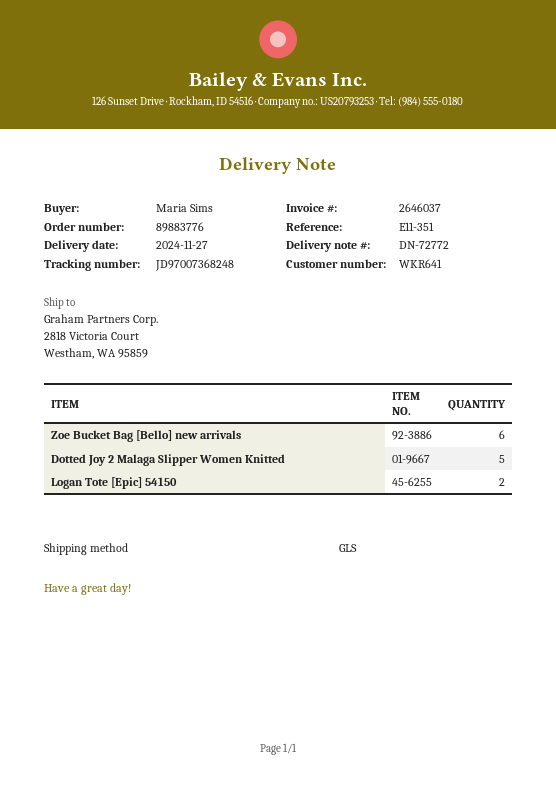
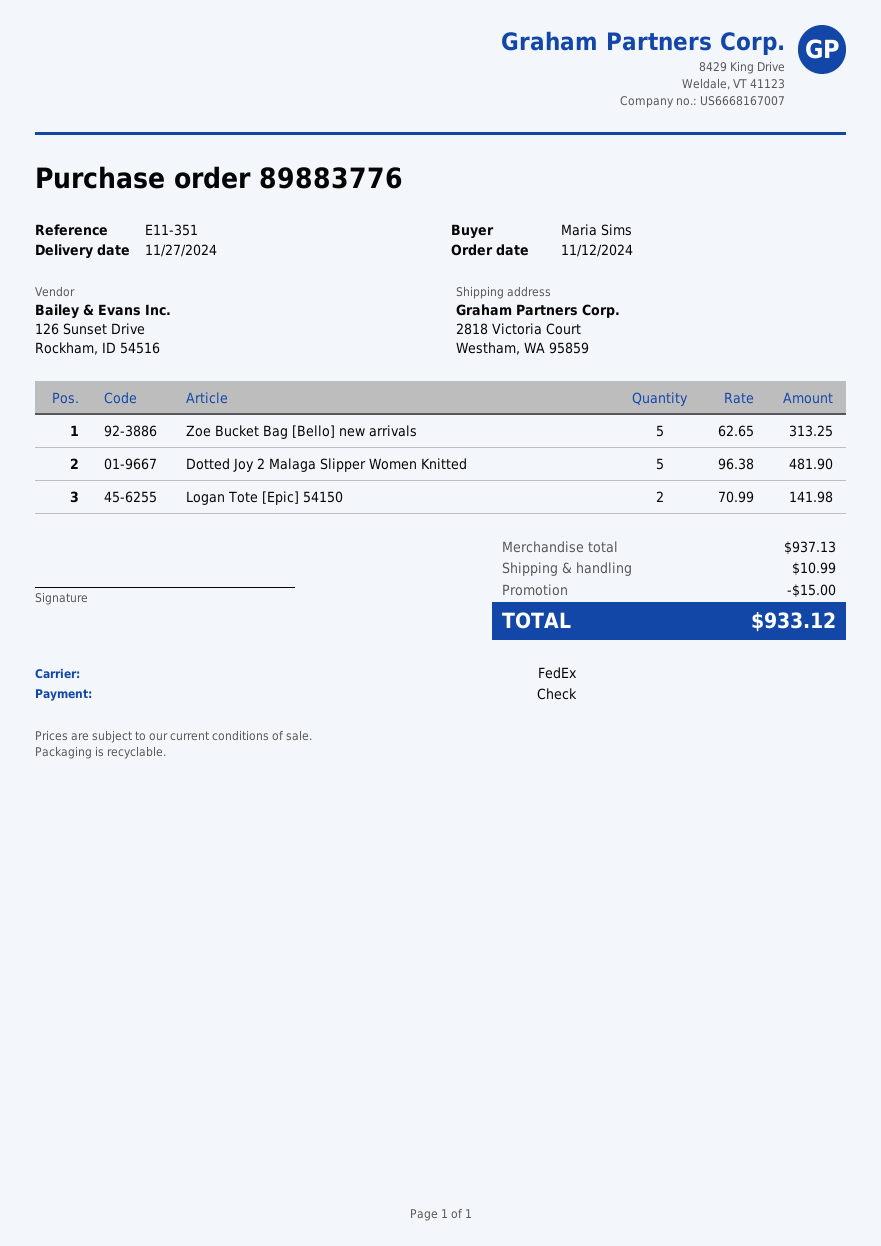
shipping method: GLS -> FedEx
Zoe Bucket Bag [Bello] new arrivals: 6 -> 5

